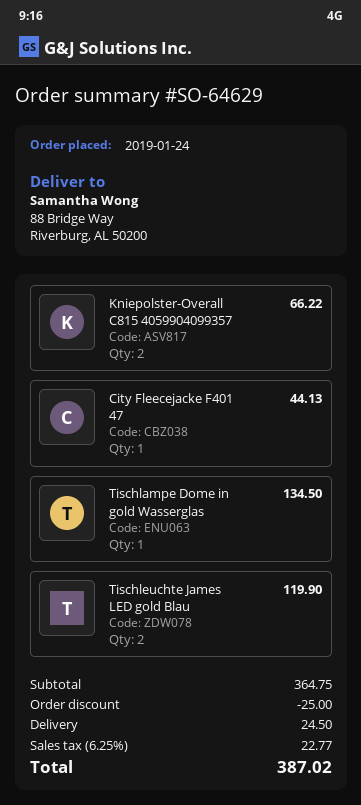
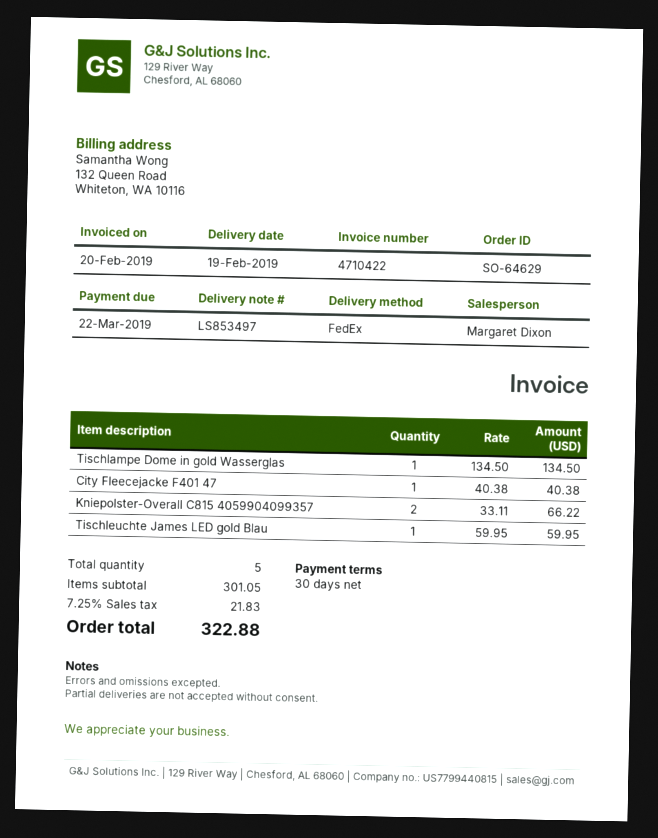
City Fleecejacke F401 47: 1 for 44.13 -> 1 for 40.38
Tischleuchte James LED gold Blau: 2 for 119.90 -> 1 for 59.95
subtotal: 364.75 -> 301.05
discount: 25.00 -> none
shipping: 24.50 -> none
tax: 6.25% = 22.77 -> 7.25% = 21.83
total: 387.02 -> 322.88

